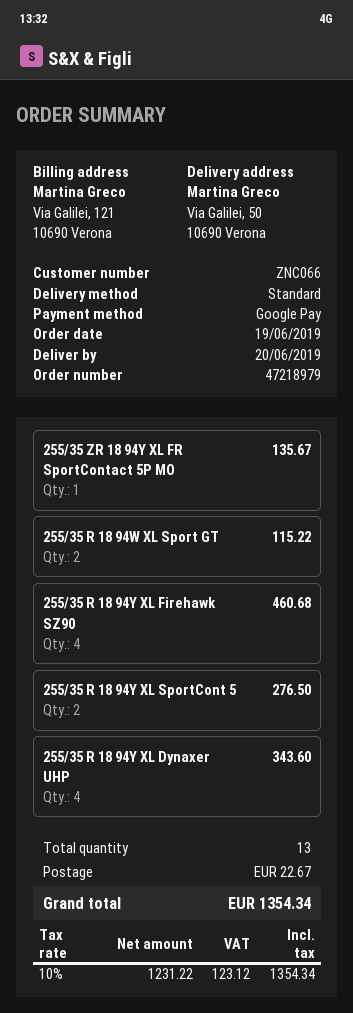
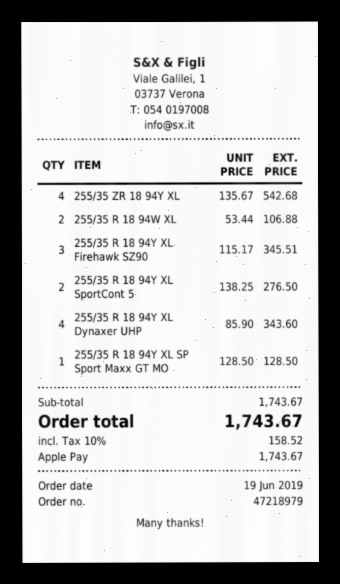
payment method: Google Pay -> Apple Pay
255/35 ZR 18 94Y XL FR SportContact 5P MO: 1 for 135.67 -> 4 for 542.68
255/35 R 18 94W XL Sport GT: 2 for 115.22 -> 2 for 106.88
255/35 R 18 94Y XL Firehawk SZ90: 4 for 460.68 -> 3 for 345.51
255/35 R 18 94Y XL SP Sport Maxx GT MO: none -> 1 for 128.50
shipping: 22.67 -> none
tax: 10% = 123.12 -> 10% = 158.52
total: 1354.34 -> 1743.67

